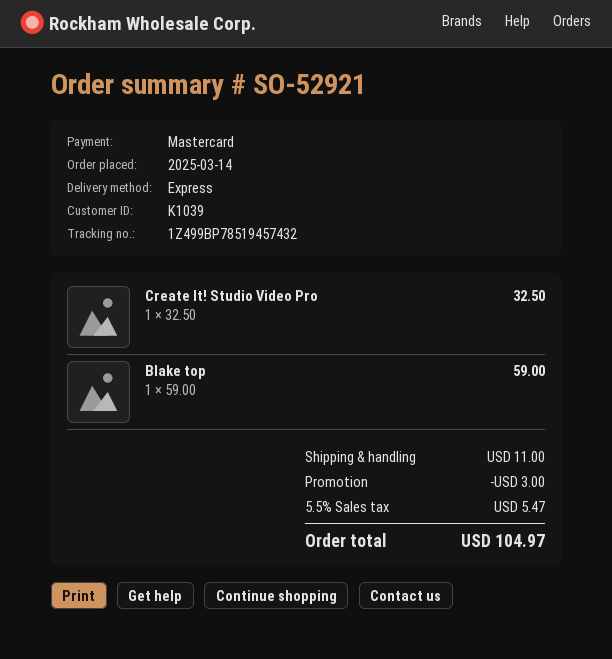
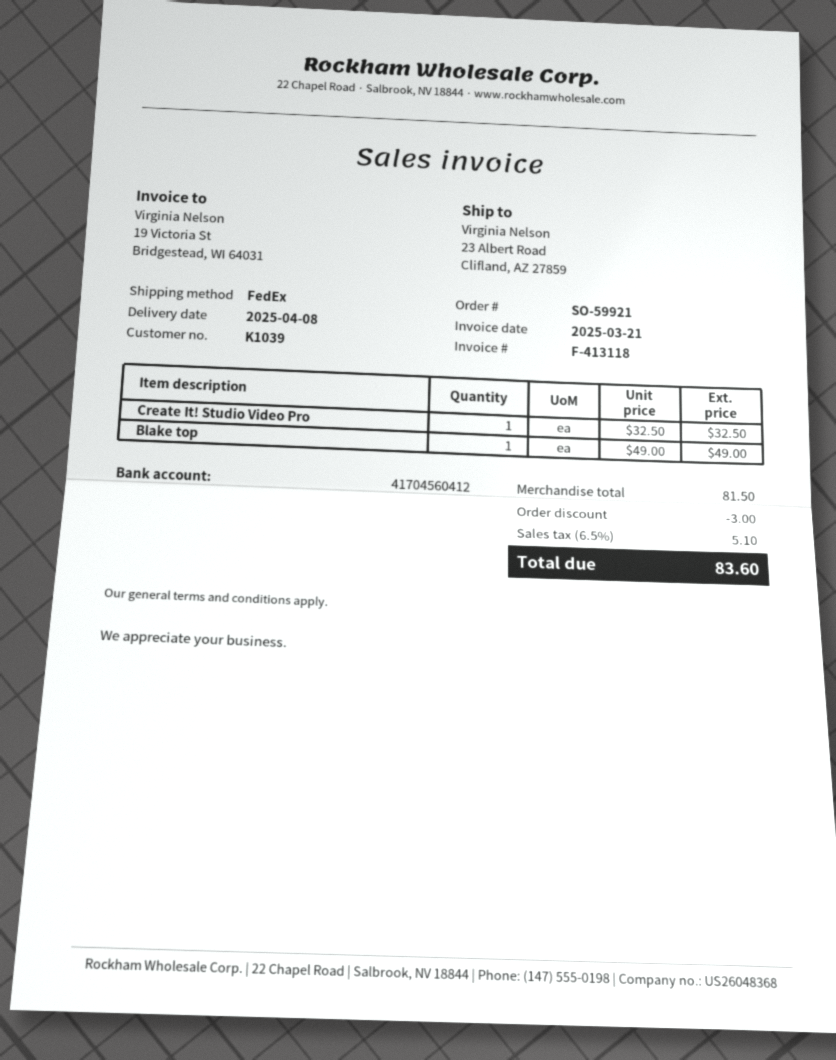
order number: SO-52921 -> SO-59921
shipping method: express -> FedEx
Blake top: 1 x 59.00 = 59.00 -> 1 x 49.00 = 49.00
shipping: 11.00 -> none
tax: 5.5% = 5.47 -> 6.5% = 5.10
total: 104.97 -> 83.60

